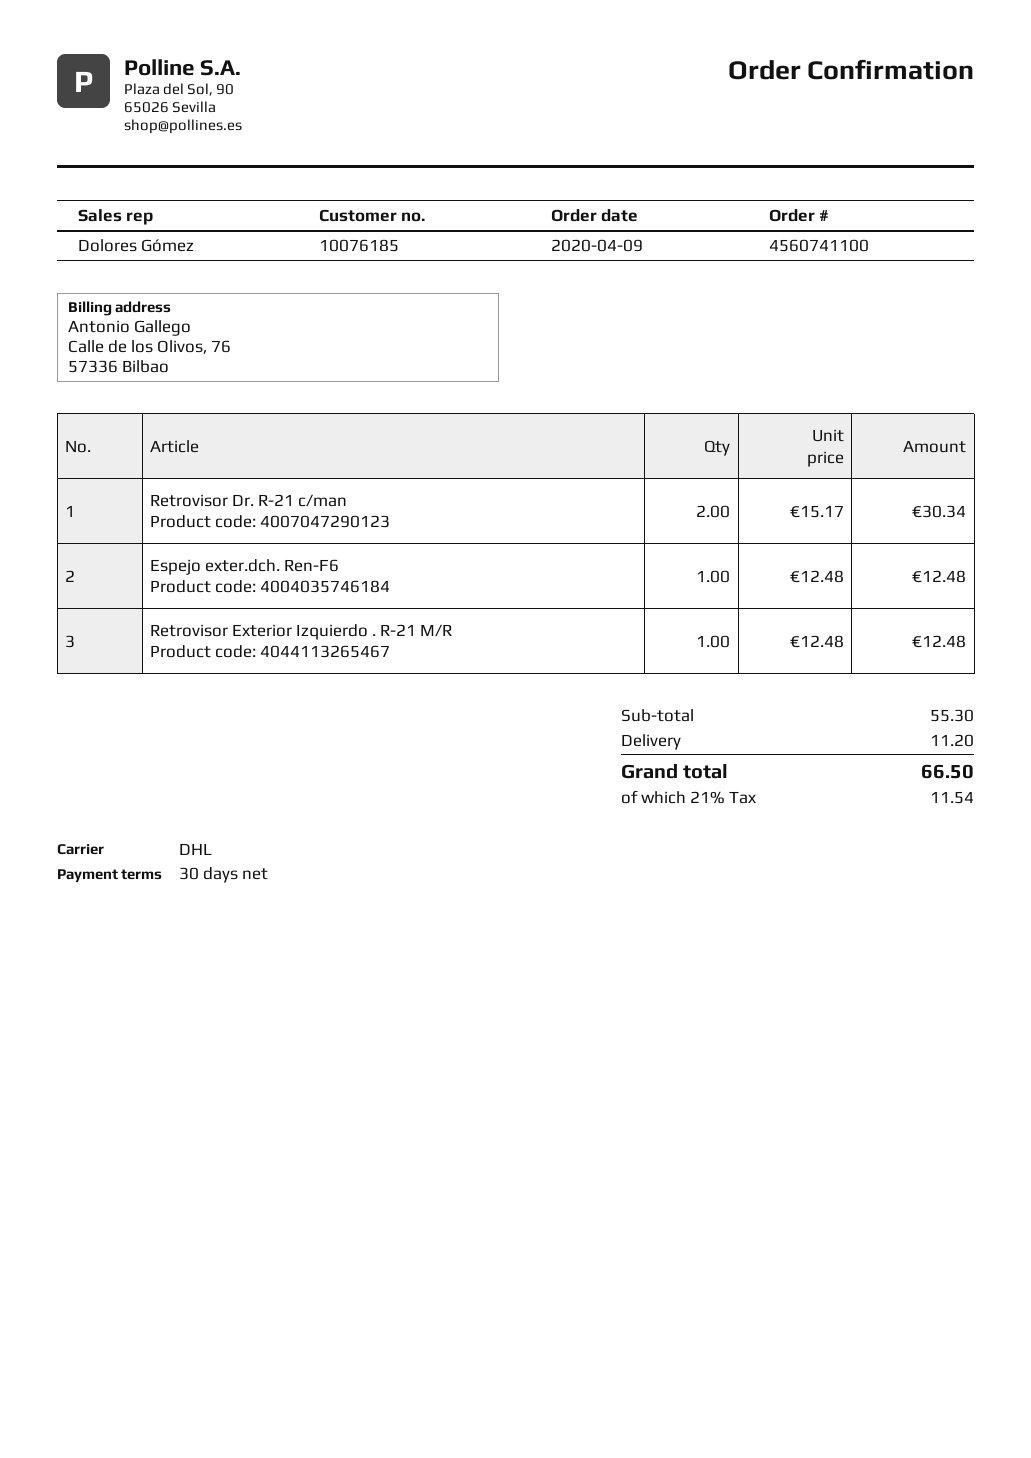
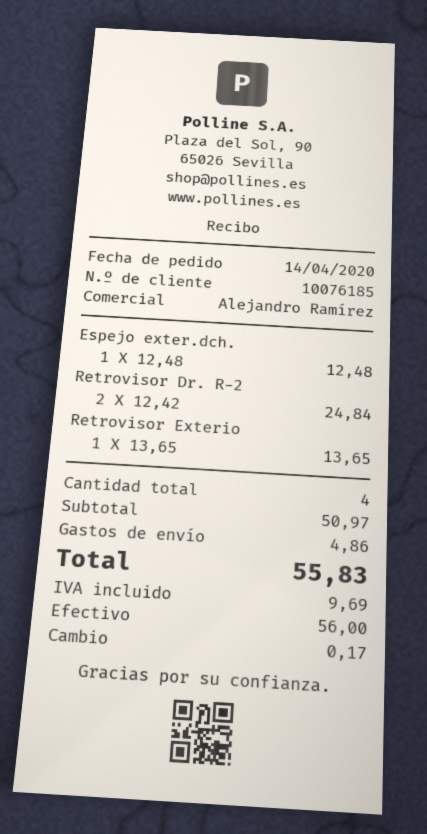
order date: 2020-04-09 -> 2020-04-14
sales rep: Dolores Gómez -> Alejandro Ramírez
Retrovisor Dr. R-21 c/man: 2 x 15.17 = 30.34 -> 2 x 12.42 = 24.84
Retrovisor Exterior Izquierdo . R-21 M/R: 1 x 12.48 = 12.48 -> 1 x 13.65 = 13.65
subtotal: 55.30 -> 50.97
shipping: 11.20 -> 4.86
tax: 11.54 -> 9.69
total: 66.50 -> 55.83

